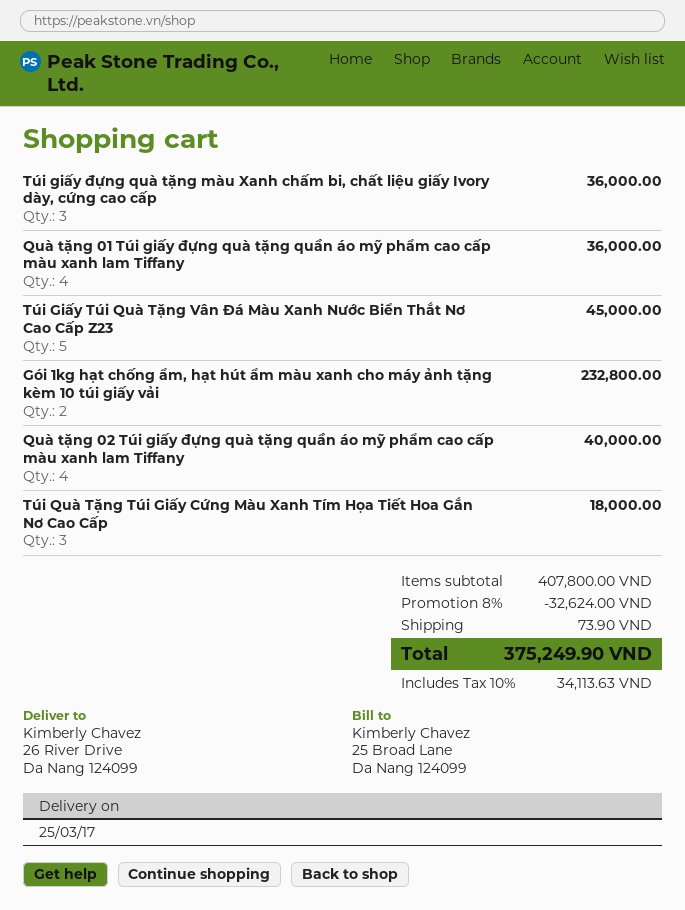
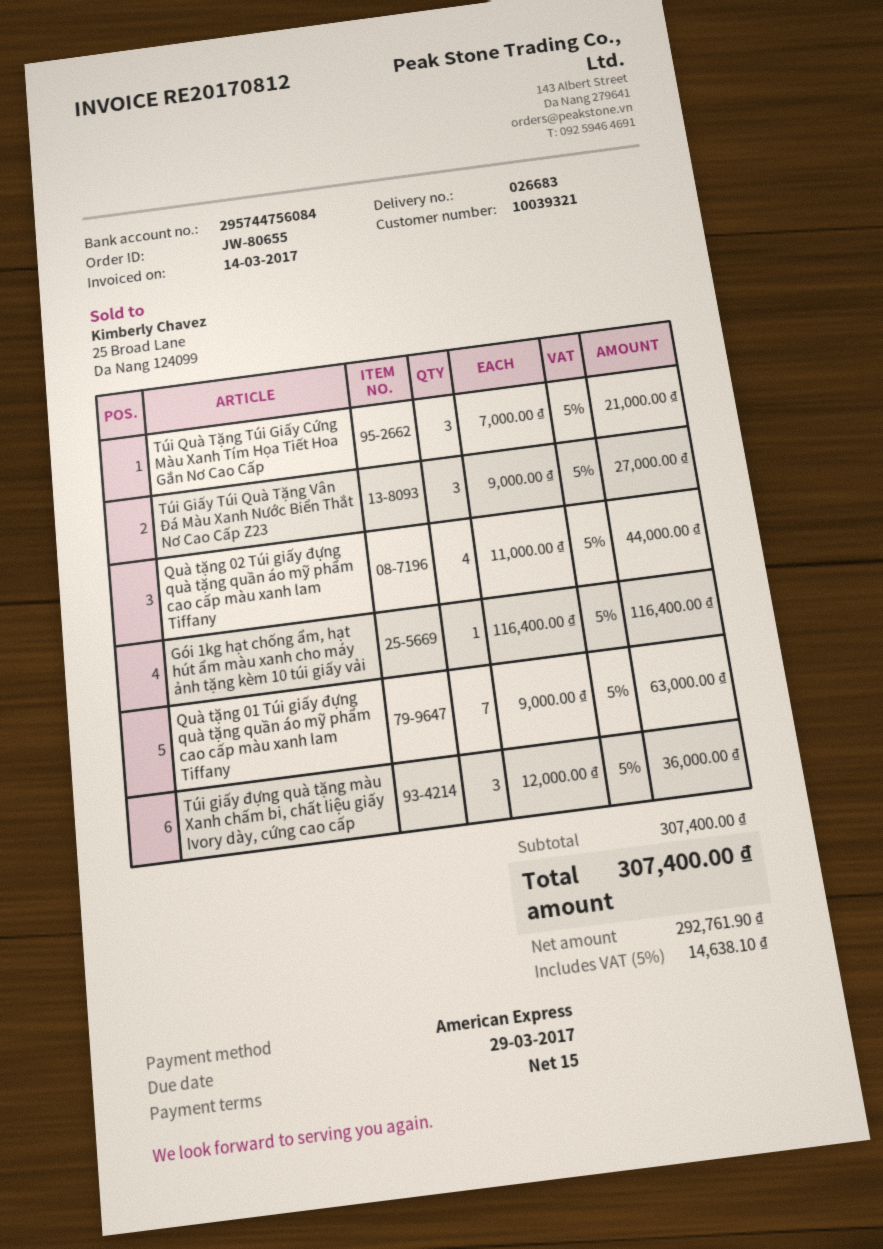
Quà tặng 01 Túi giấy đựng quà tặng quần áo mỹ phẩm cao cấp màu xanh lam Tiffany: 4 for 36000.00 -> 7 for 63000.00
Túi Giấy Túi Quà Tặng Vân Đá Màu Xanh Nước Biển Thắt Nơ Cao Cấp Z23: 5 for 45000.00 -> 3 for 27000.00
Gói 1kg hạt chống ẩm, hạt hút ẩm màu xanh cho máy ảnh tặng kèm 10 túi giấy vải: 2 for 232800.00 -> 1 for 116400.00
Quà tặng 02 Túi giấy đựng quà tặng quần áo mỹ phẩm cao cấp màu xanh lam Tiffany: 4 for 40000.00 -> 4 for 44000.00
Túi Quà Tặng Túi Giấy Cứng Màu Xanh Tím Họa Tiết Hoa Gắn Nơ Cao Cấp: 3 for 18000.00 -> 3 for 21000.00
subtotal: 407800.00 -> 307400.00
discount: 8% = 32624.00 -> none
shipping: 73.90 -> none
tax: 10% = 34113.63 -> 5% = 14638.10
total: 375249.90 -> 307400.00

